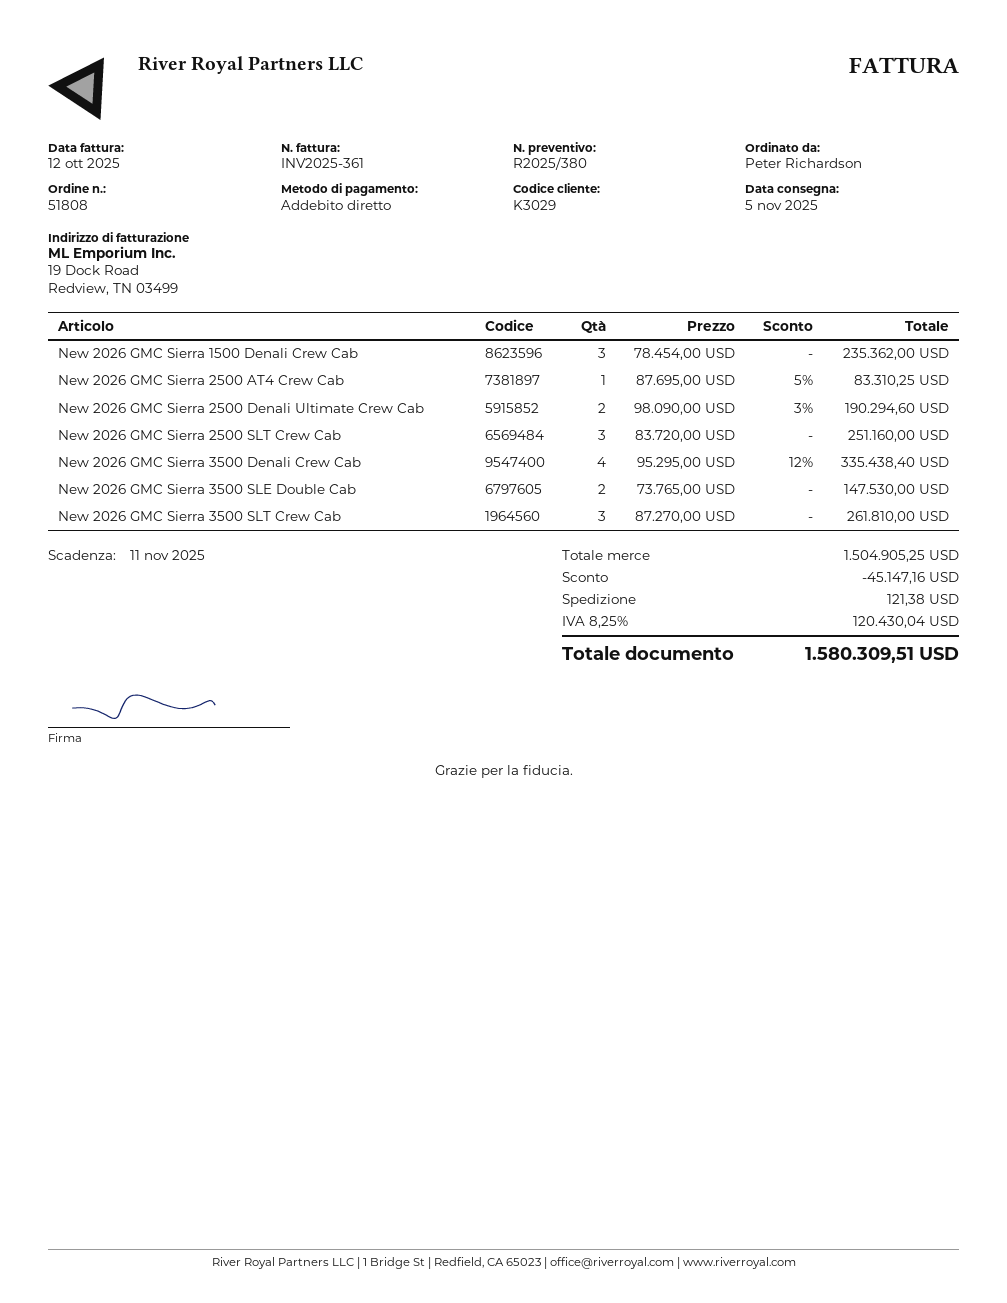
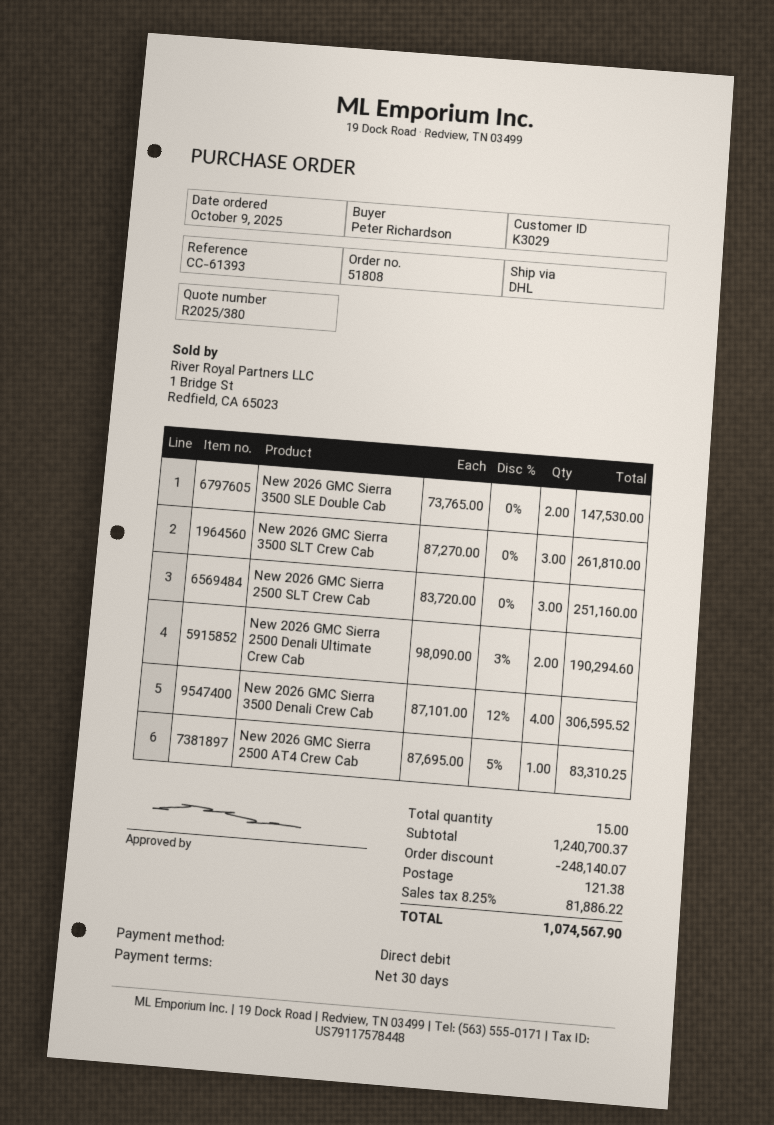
New 2026 GMC Sierra 1500 Denali Crew Cab: 3 x 78454.00 = 235362.00 -> none
New 2026 GMC Sierra 3500 Denali Crew Cab: 4 x 95295.00 - 12% = 335438.40 -> 4 x 87101.00 - 12% = 306595.52
subtotal: 1504905.25 -> 1240700.37
discount: 45147.16 -> 248140.07
tax: 8.25% = 120430.04 -> 8.25% = 81886.22
total: 1580309.51 -> 1074567.90

